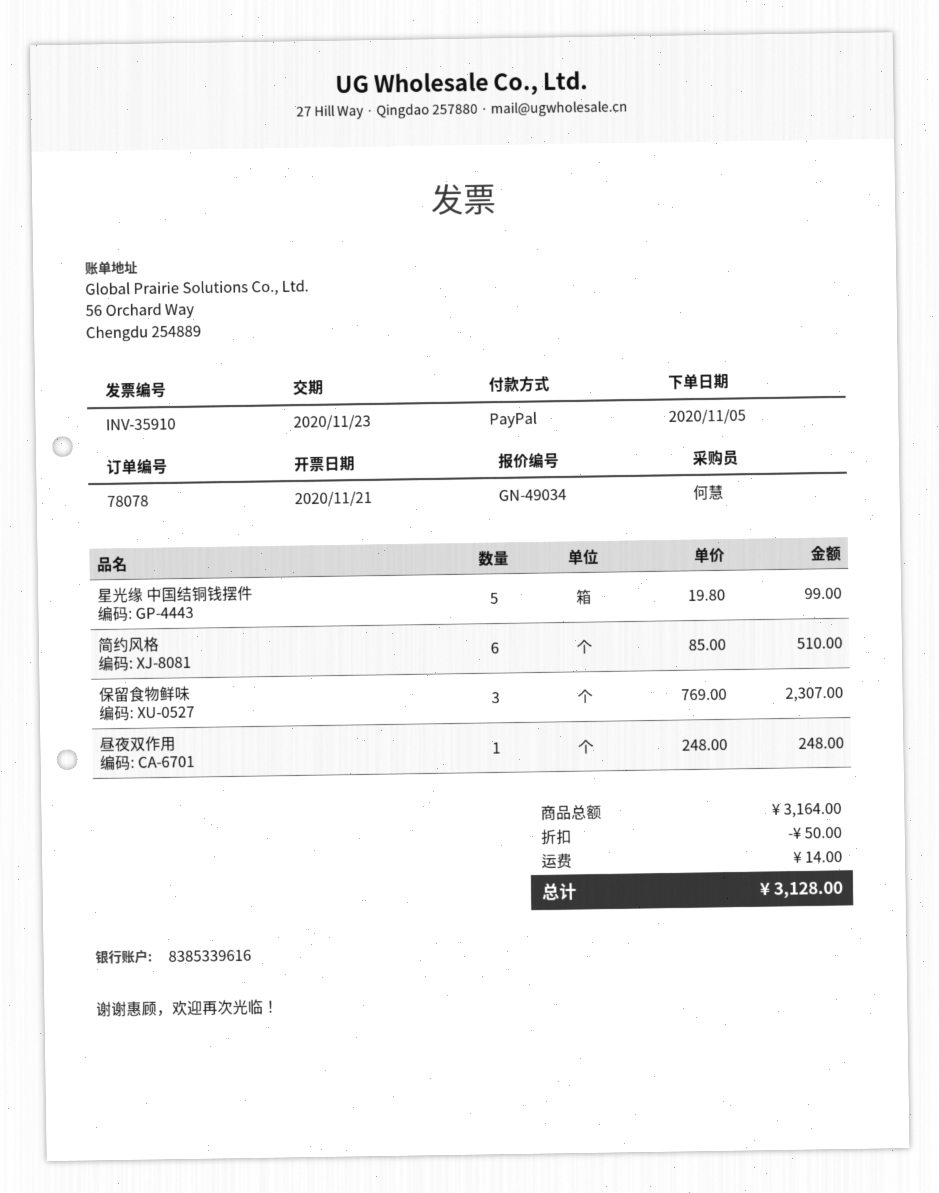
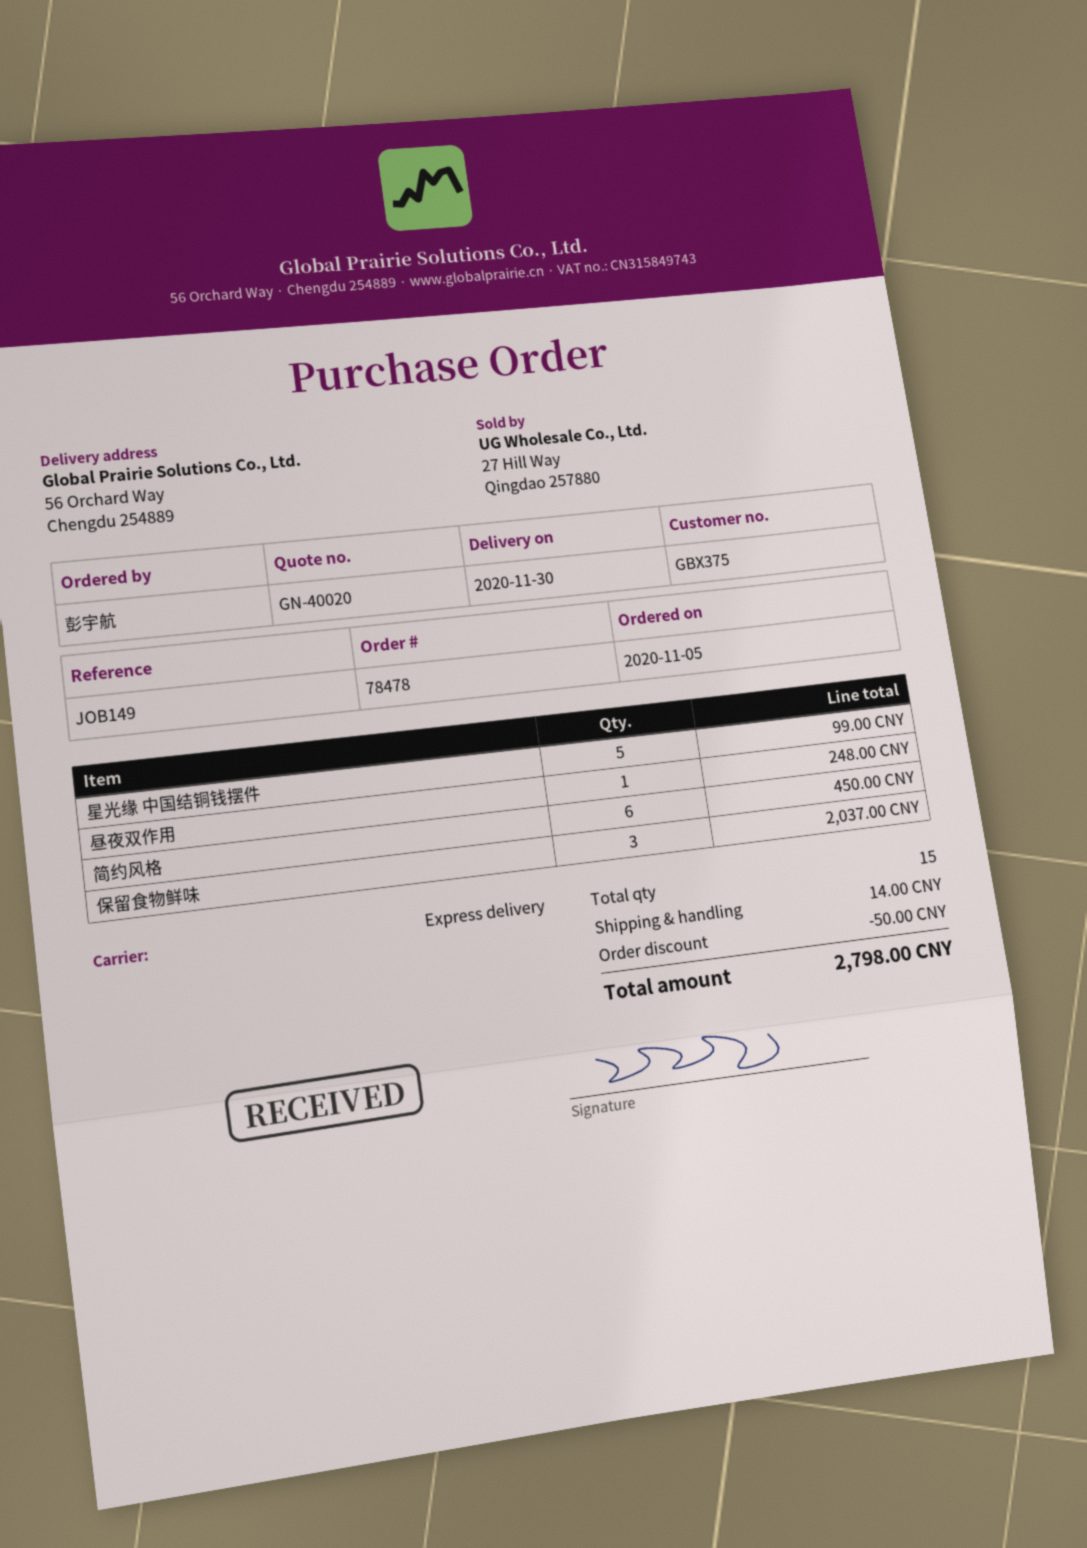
quote number: GN-49034 -> GN-40020
order number: 78078 -> 78478
delivery date: 2020-11-23 -> 2020-11-30
ordered by: 何慧 -> 彭宇航
简约风格: 6 for 510.00 -> 6 for 450.00
保留食物鲜味: 3 for 2307.00 -> 3 for 2037.00
total: 3128.00 -> 2798.00

